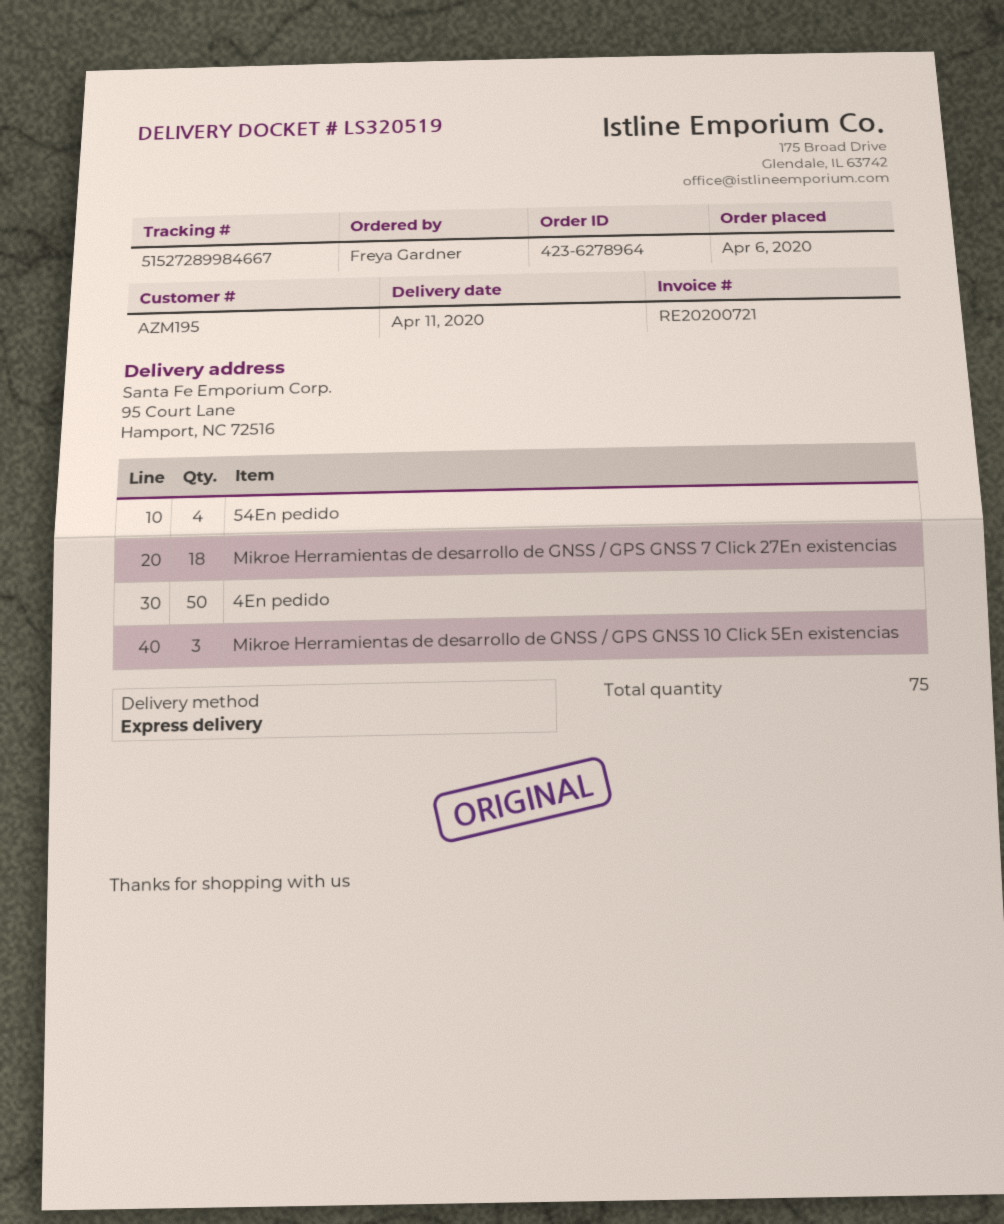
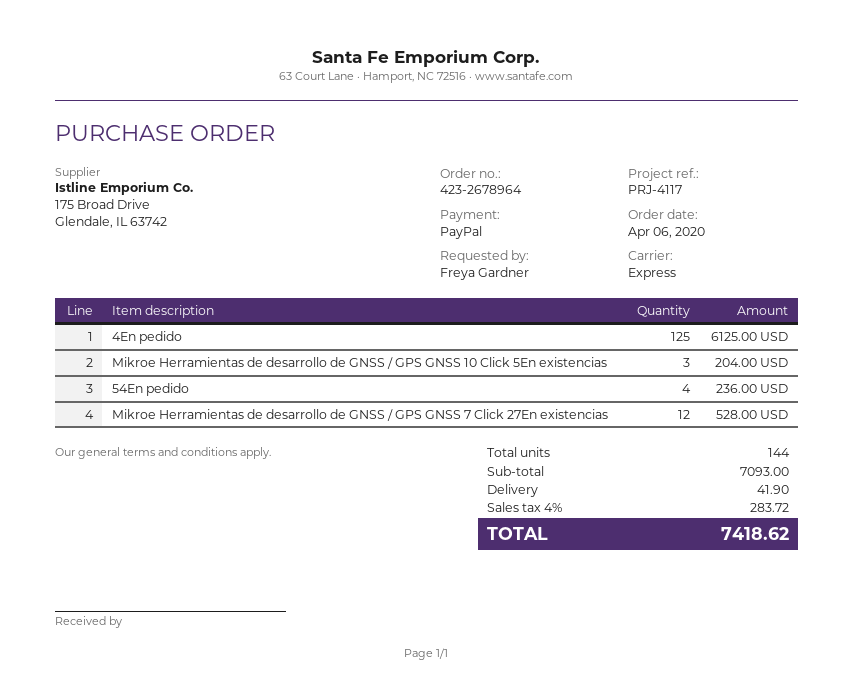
order number: 423-6278964 -> 423-2678964
Mikroe Herramientas de desarrollo de GNSS / GPS GNSS 7 Click 27En existencias: 18 -> 12
4En pedido: 50 -> 125
total quantity: 75 -> 144

